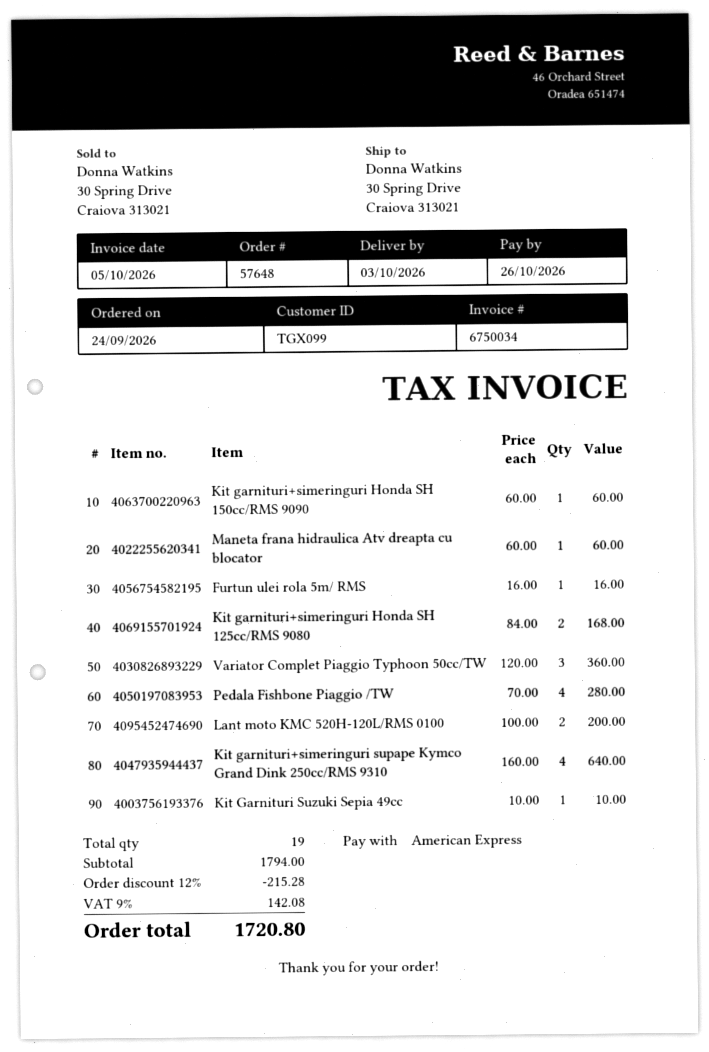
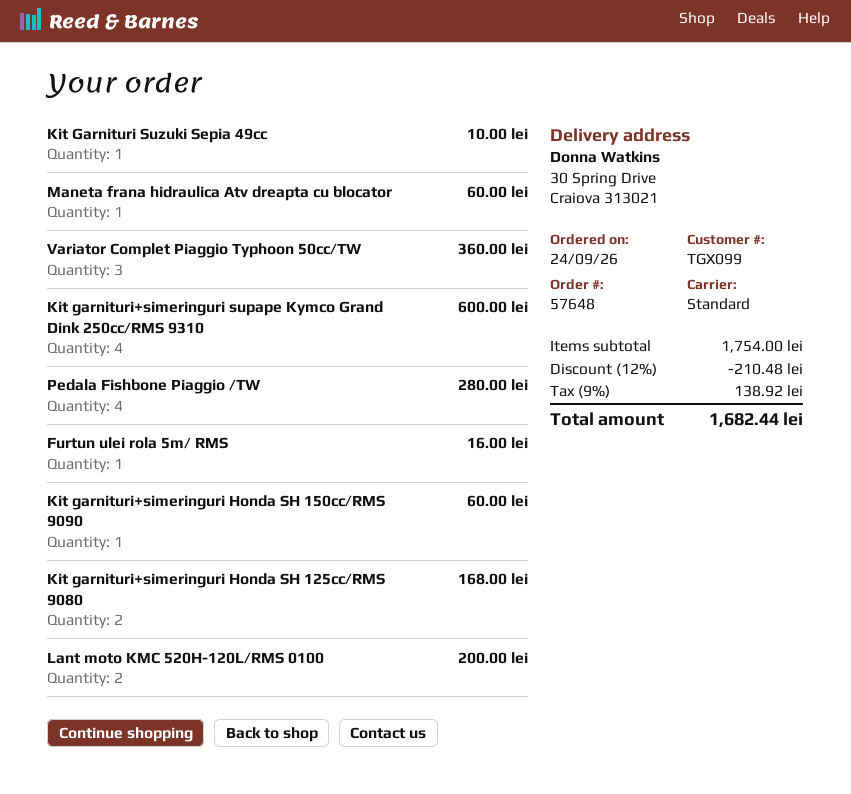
Kit garnituri+simeringuri supape Kymco Grand Dink 250cc/RMS 9310: 4 for 640.00 -> 4 for 600.00
subtotal: 1794.00 -> 1754.00
discount: 12% = 215.28 -> 12% = 210.48
tax: 9% = 142.08 -> 9% = 138.92
total: 1720.80 -> 1682.44

